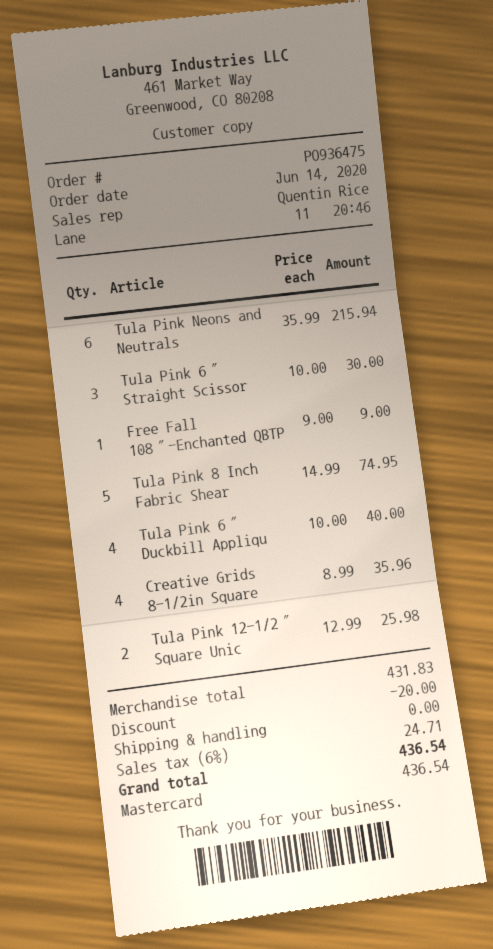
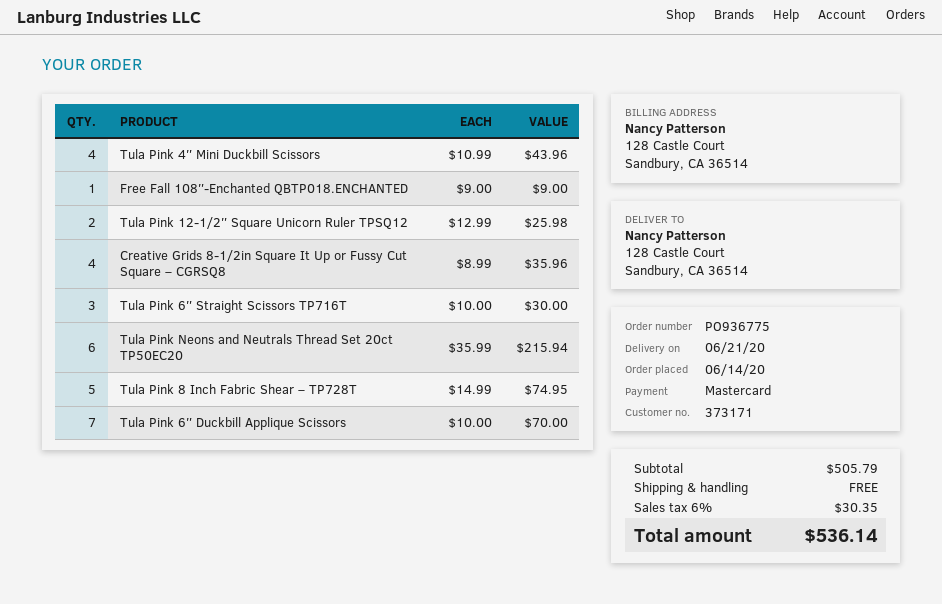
order number: PO936475 -> PO936775
Tula Pink 6″ Duckbill Appliqu: 4 x 10.00 = 40.00 -> 7 x 10.00 = 70.00
Tula Pink 4″ Mini Duckbill Scissors: none -> 4 x 10.99 = 43.96
subtotal: 431.83 -> 505.79
discount: 20.00 -> none
tax: 6% = 24.71 -> 6% = 30.35
total: 436.54 -> 536.14

